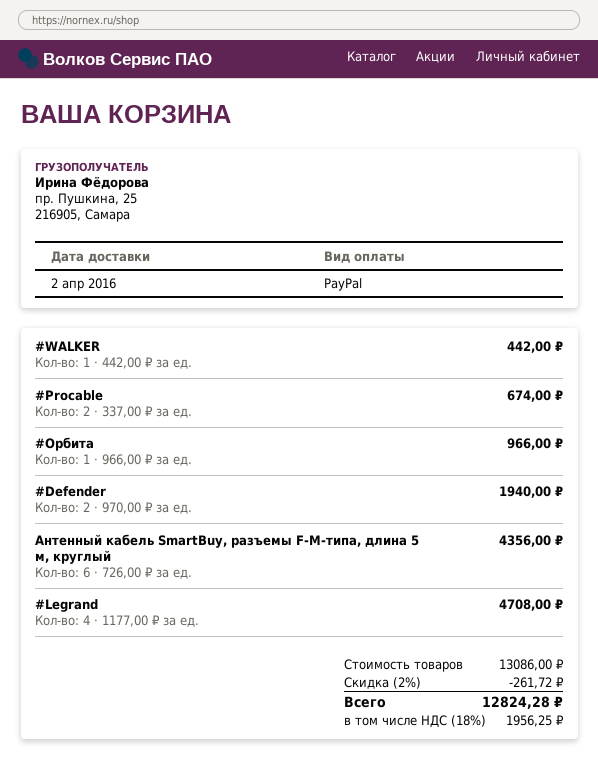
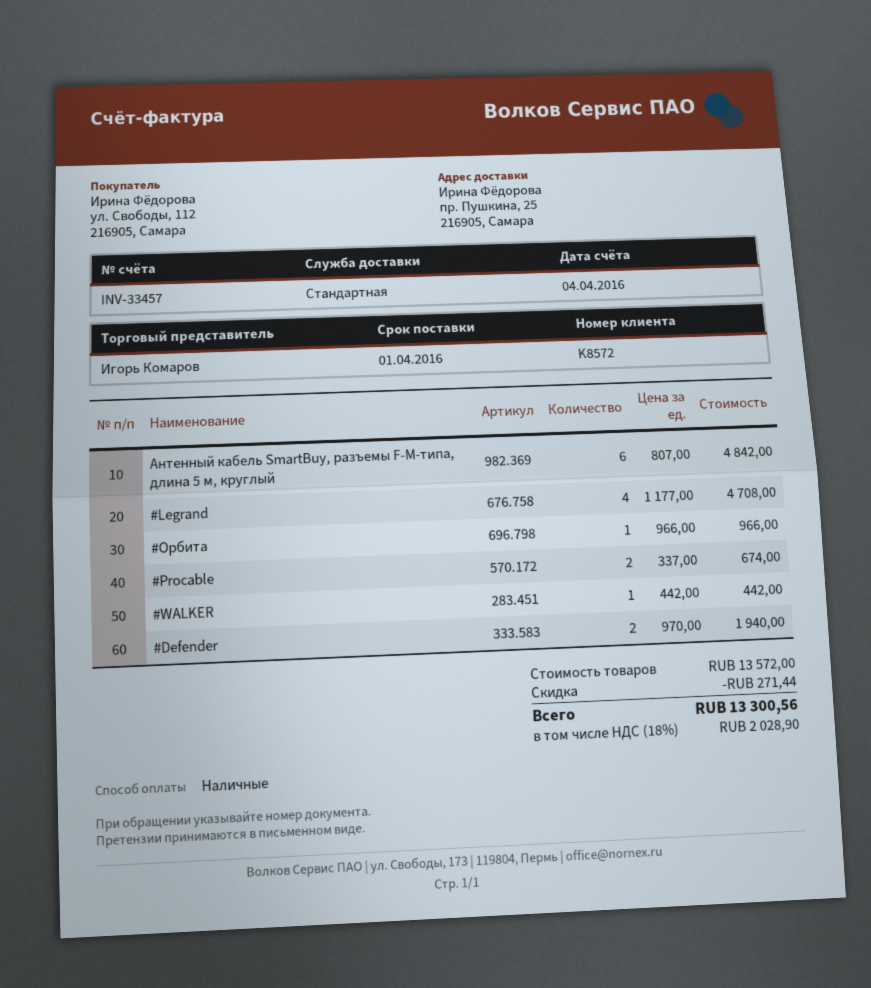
delivery date: 2016-04-02 -> 2016-04-01
payment method: PayPal -> cash
Антенный кабель SmartBuy, разъемы F-М-типа, длина 5 м, круглый: 6 x 726.00 = 4356.00 -> 6 x 807.00 = 4842.00
subtotal: 13086.00 -> 13572.00
discount: 261.72 -> 271.44
tax: 18% = 1956.25 -> 18% = 2028.90
total: 12824.28 -> 13300.56

